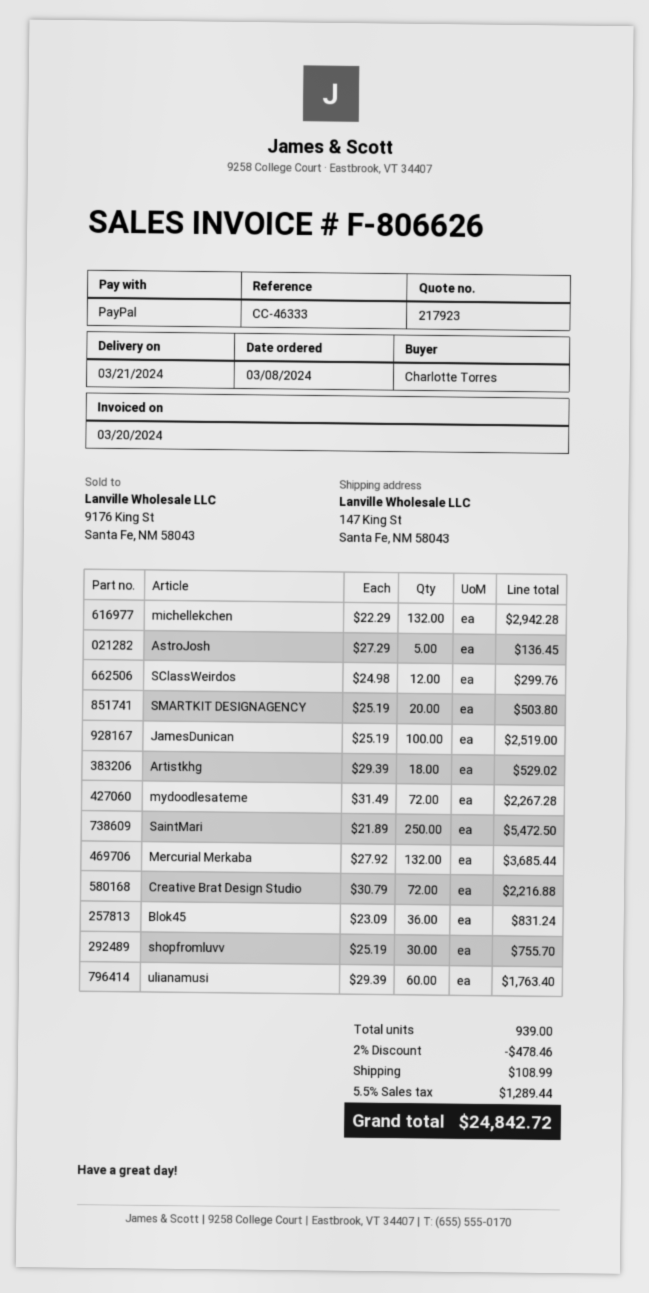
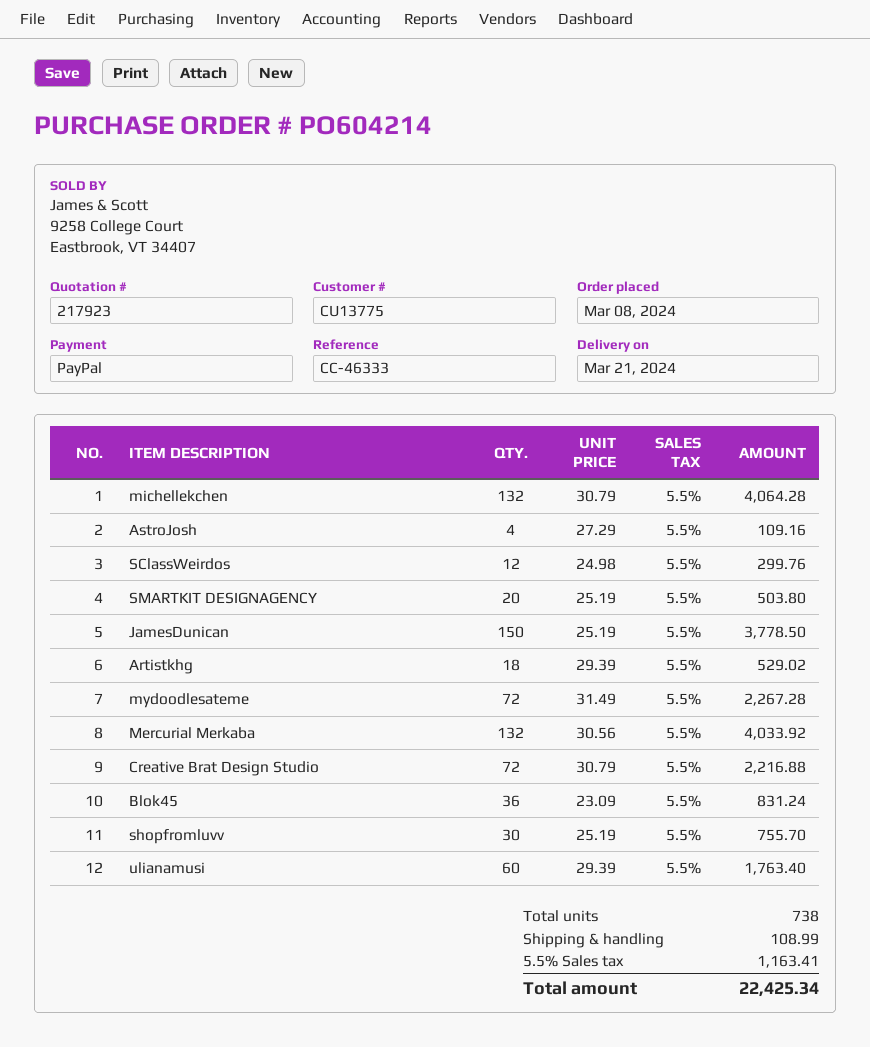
michellekchen: 132 x 22.29 = 2942.28 -> 132 x 30.79 = 4064.28
AstroJosh: 5 x 27.29 = 136.45 -> 4 x 27.29 = 109.16
JamesDunican: 100 x 25.19 = 2519.00 -> 150 x 25.19 = 3778.50
SaintMari: 250 x 21.89 = 5472.50 -> none
Mercurial Merkaba: 132 x 27.92 = 3685.44 -> 132 x 30.56 = 4033.92
total quantity: 939 -> 738
discount: 2% = 478.46 -> none
tax: 5.5% = 1289.44 -> 5.5% = 1163.41
total: 24842.72 -> 22425.34

